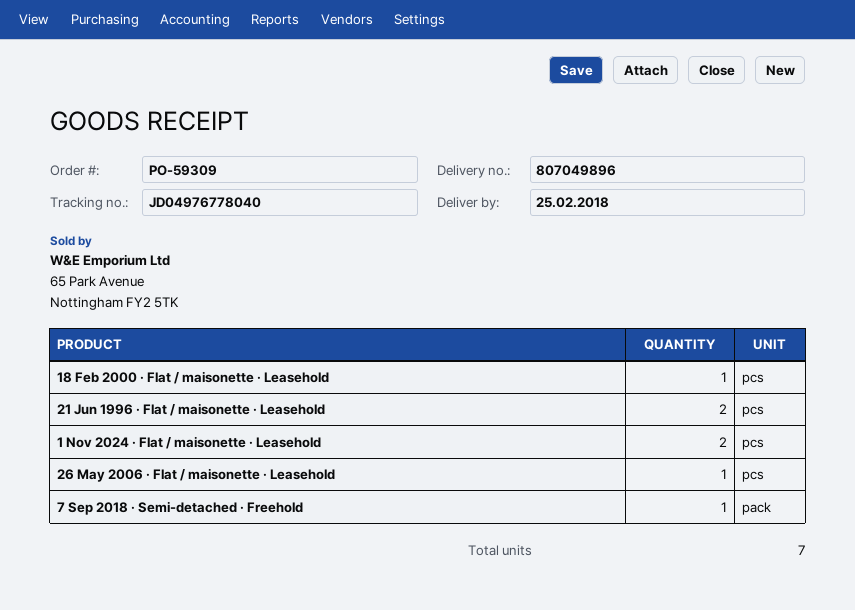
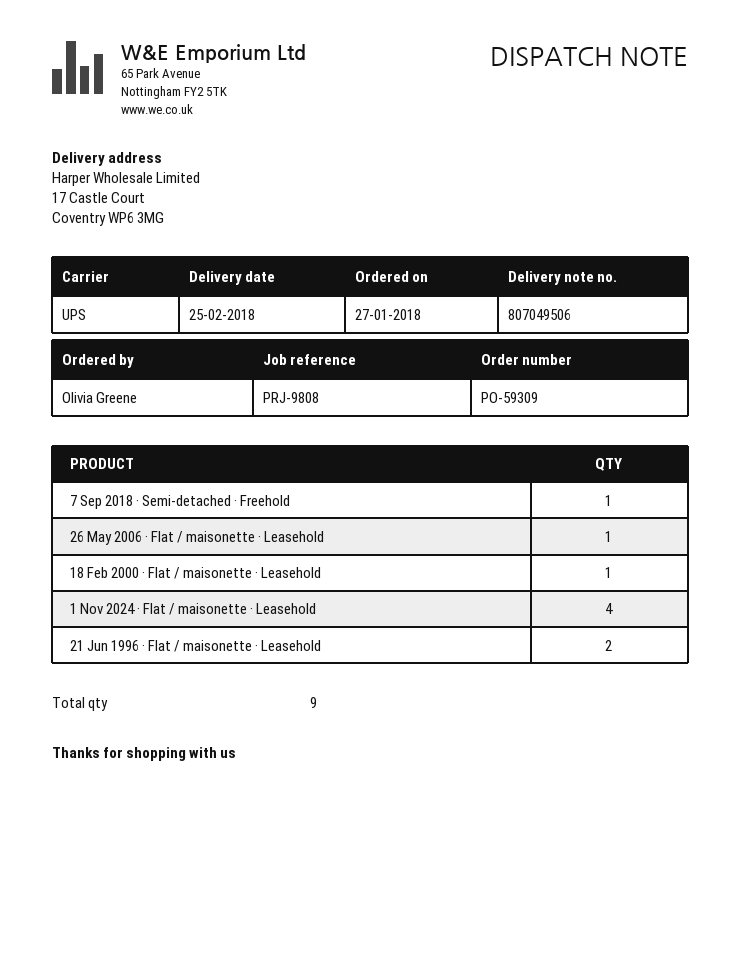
delivery note number: 807049896 -> 807049506
1 Nov 2024 · Flat / maisonette · Leasehold: 2 -> 4
total quantity: 7 -> 9

